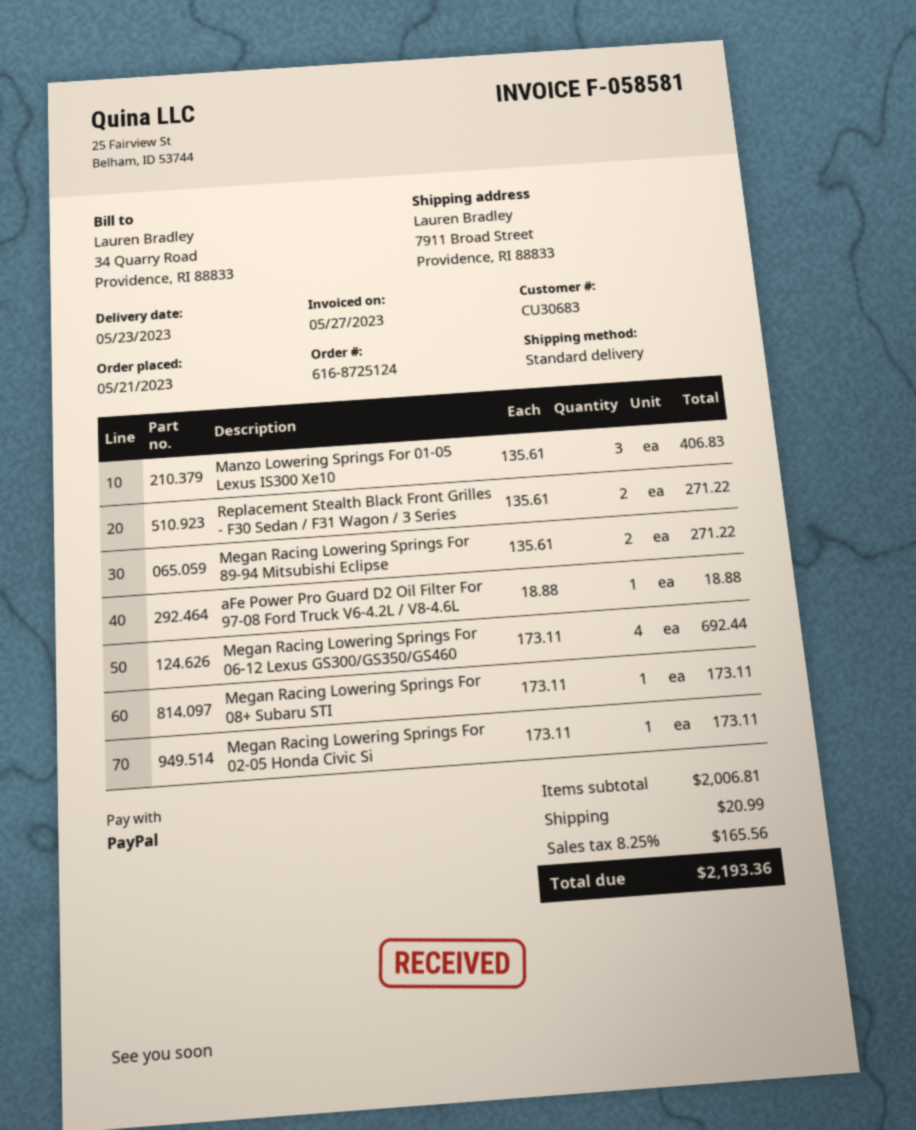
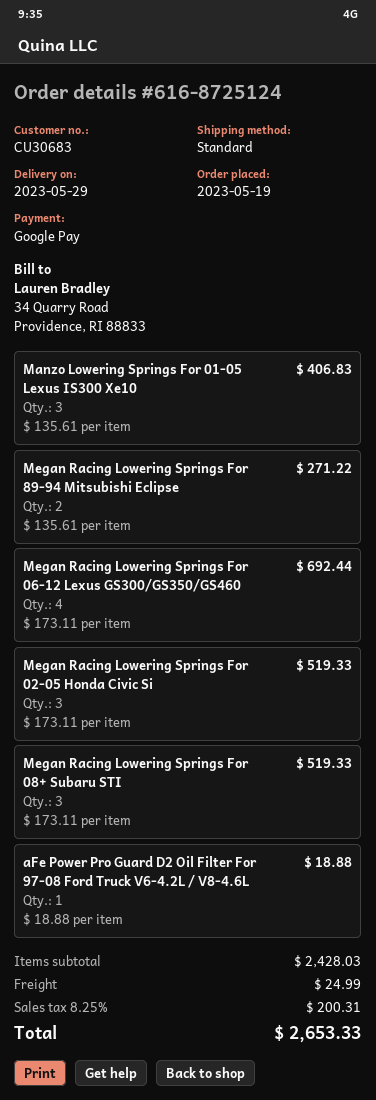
order date: 2023-05-21 -> 2023-05-19
delivery date: 2023-05-23 -> 2023-05-29
payment method: PayPal -> Google Pay
Replacement Stealth Black Front Grilles - F30 Sedan / F31 Wagon / 3 Series: 2 x 135.61 = 271.22 -> none
Megan Racing Lowering Springs For 08+ Subaru STI: 1 x 173.11 = 173.11 -> 3 x 173.11 = 519.33
Megan Racing Lowering Springs For 02-05 Honda Civic Si: 1 x 173.11 = 173.11 -> 3 x 173.11 = 519.33
subtotal: 2006.81 -> 2428.03
shipping: 20.99 -> 24.99
tax: 8.25% = 165.56 -> 8.25% = 200.31
total: 2193.36 -> 2653.33

